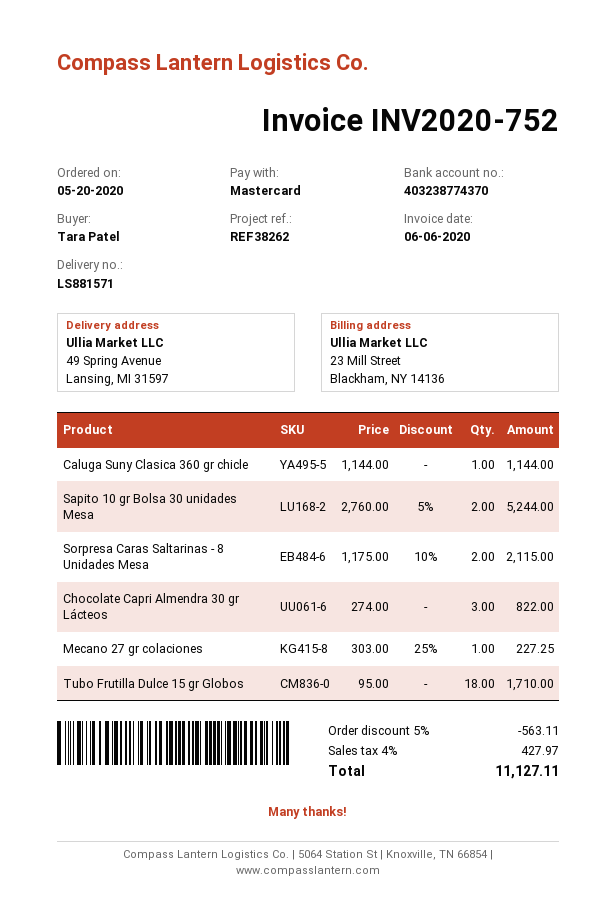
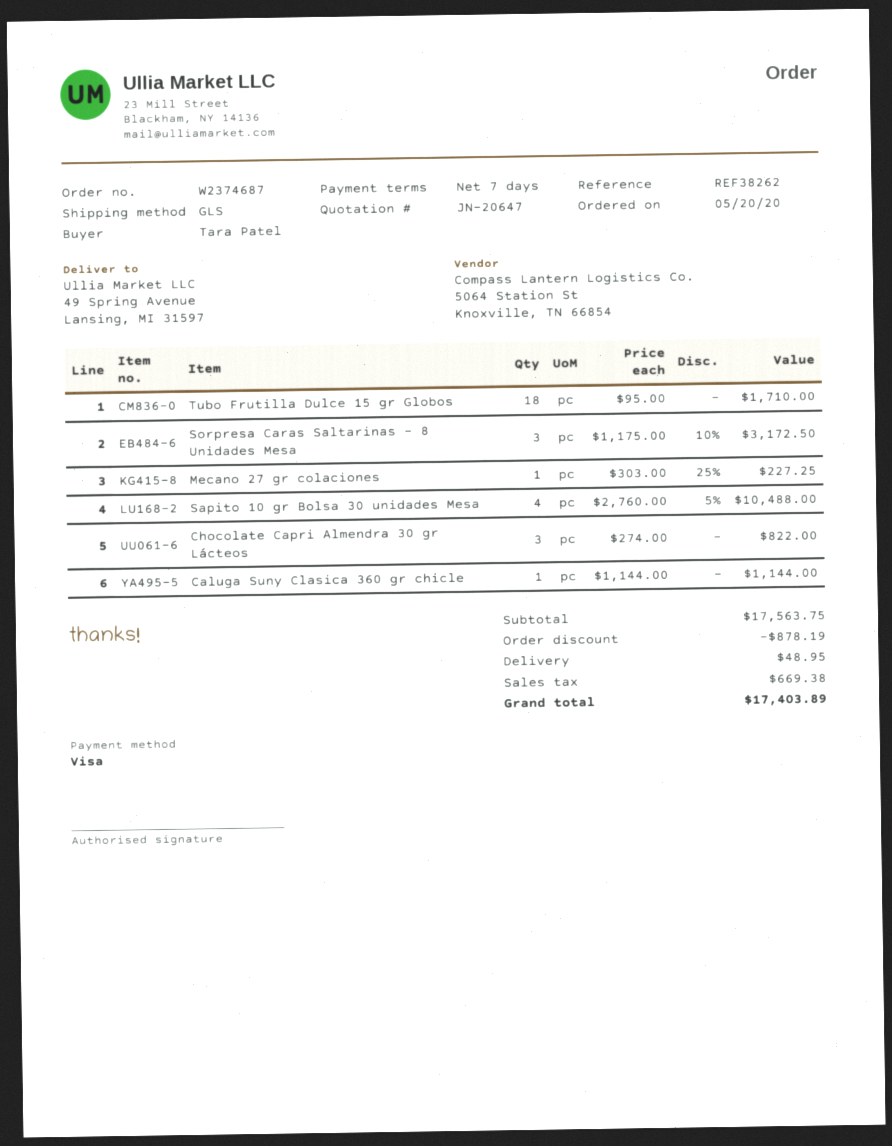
payment method: Mastercard -> Visa
Sapito 10 gr Bolsa 30 unidades Mesa: 2 x 2760.00 - 5% = 5244.00 -> 4 x 2760.00 - 5% = 10488.00
Sorpresa Caras Saltarinas - 8 Unidades Mesa: 2 x 1175.00 - 10% = 2115.00 -> 3 x 1175.00 - 10% = 3172.50
discount: 563.11 -> 878.19
shipping: none -> 48.95
tax: 427.97 -> 669.38
total: 11127.11 -> 17403.89

